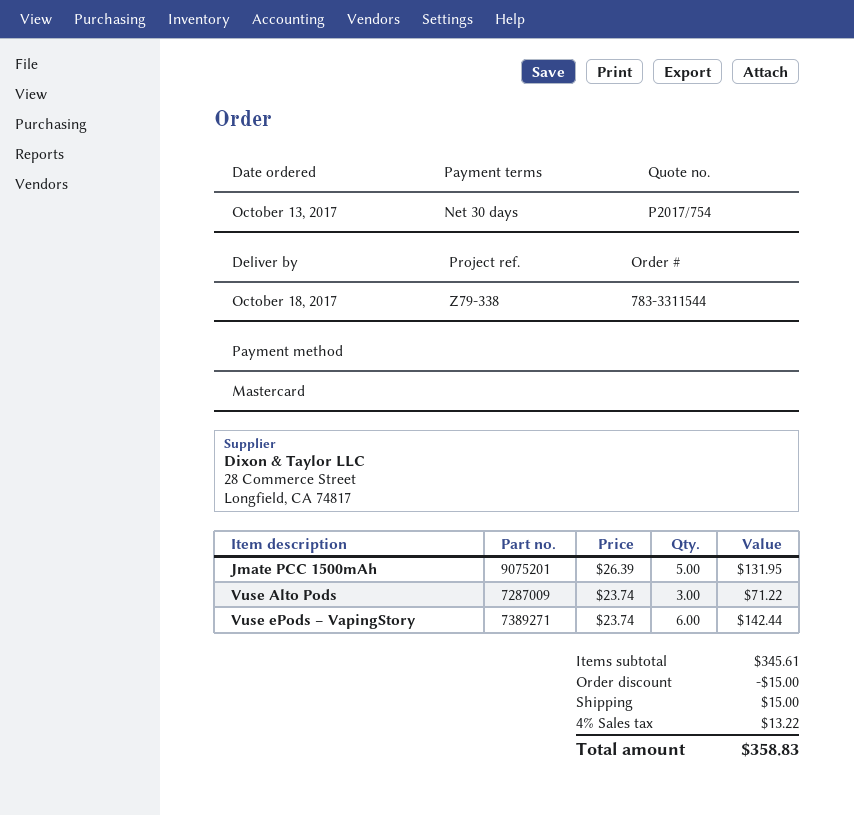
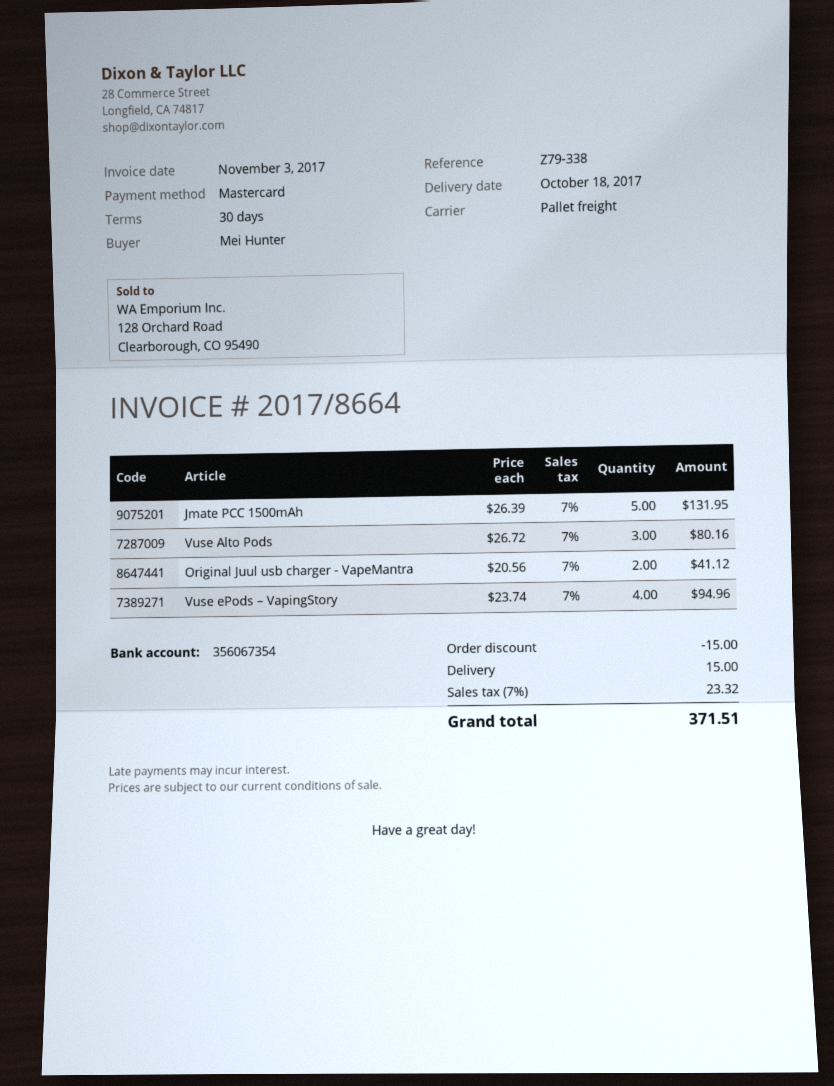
Vuse Alto Pods: 3 x 23.74 = 71.22 -> 3 x 26.72 = 80.16
Vuse ePods – VapingStory: 6 x 23.74 = 142.44 -> 4 x 23.74 = 94.96
Original Juul usb charger - VapeMantra: none -> 2 x 20.56 = 41.12
tax: 4% = 13.22 -> 7% = 23.32
total: 358.83 -> 371.51

